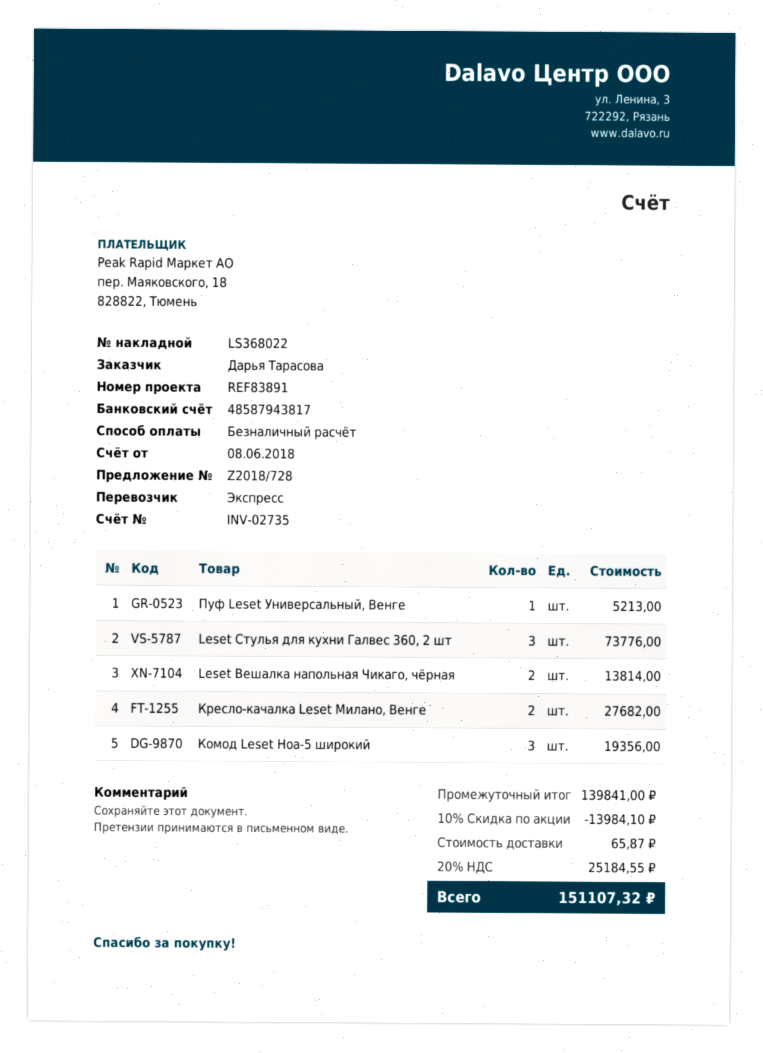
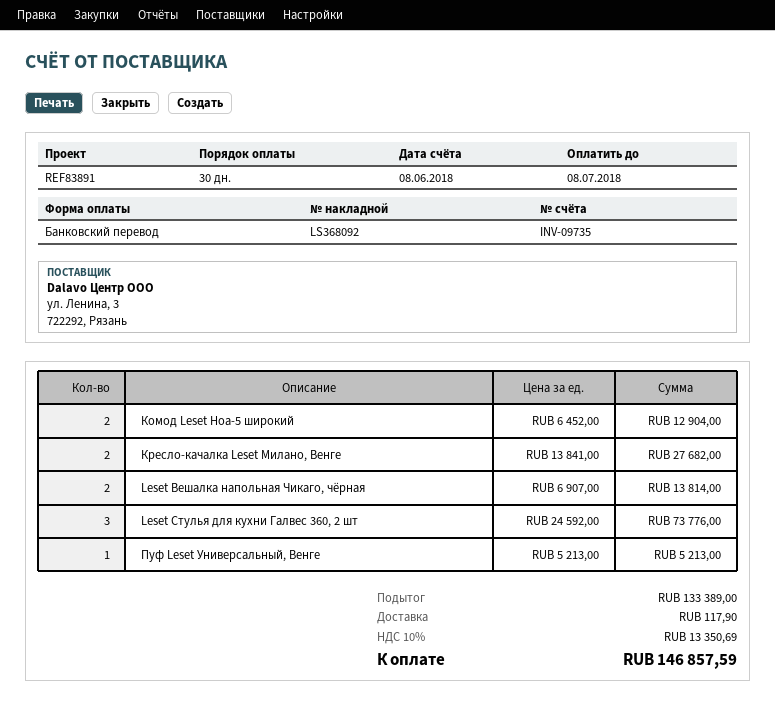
delivery note number: LS368022 -> LS368092
invoice number: INV-02735 -> INV-09735
Комод Leset Ноа-5 широкий: 3 for 19356.00 -> 2 for 12904.00
subtotal: 139841.00 -> 133389.00
discount: 10% = 13984.10 -> none
shipping: 65.87 -> 117.90
tax: 20% = 25184.55 -> 10% = 13350.69
total: 151107.32 -> 146857.59

